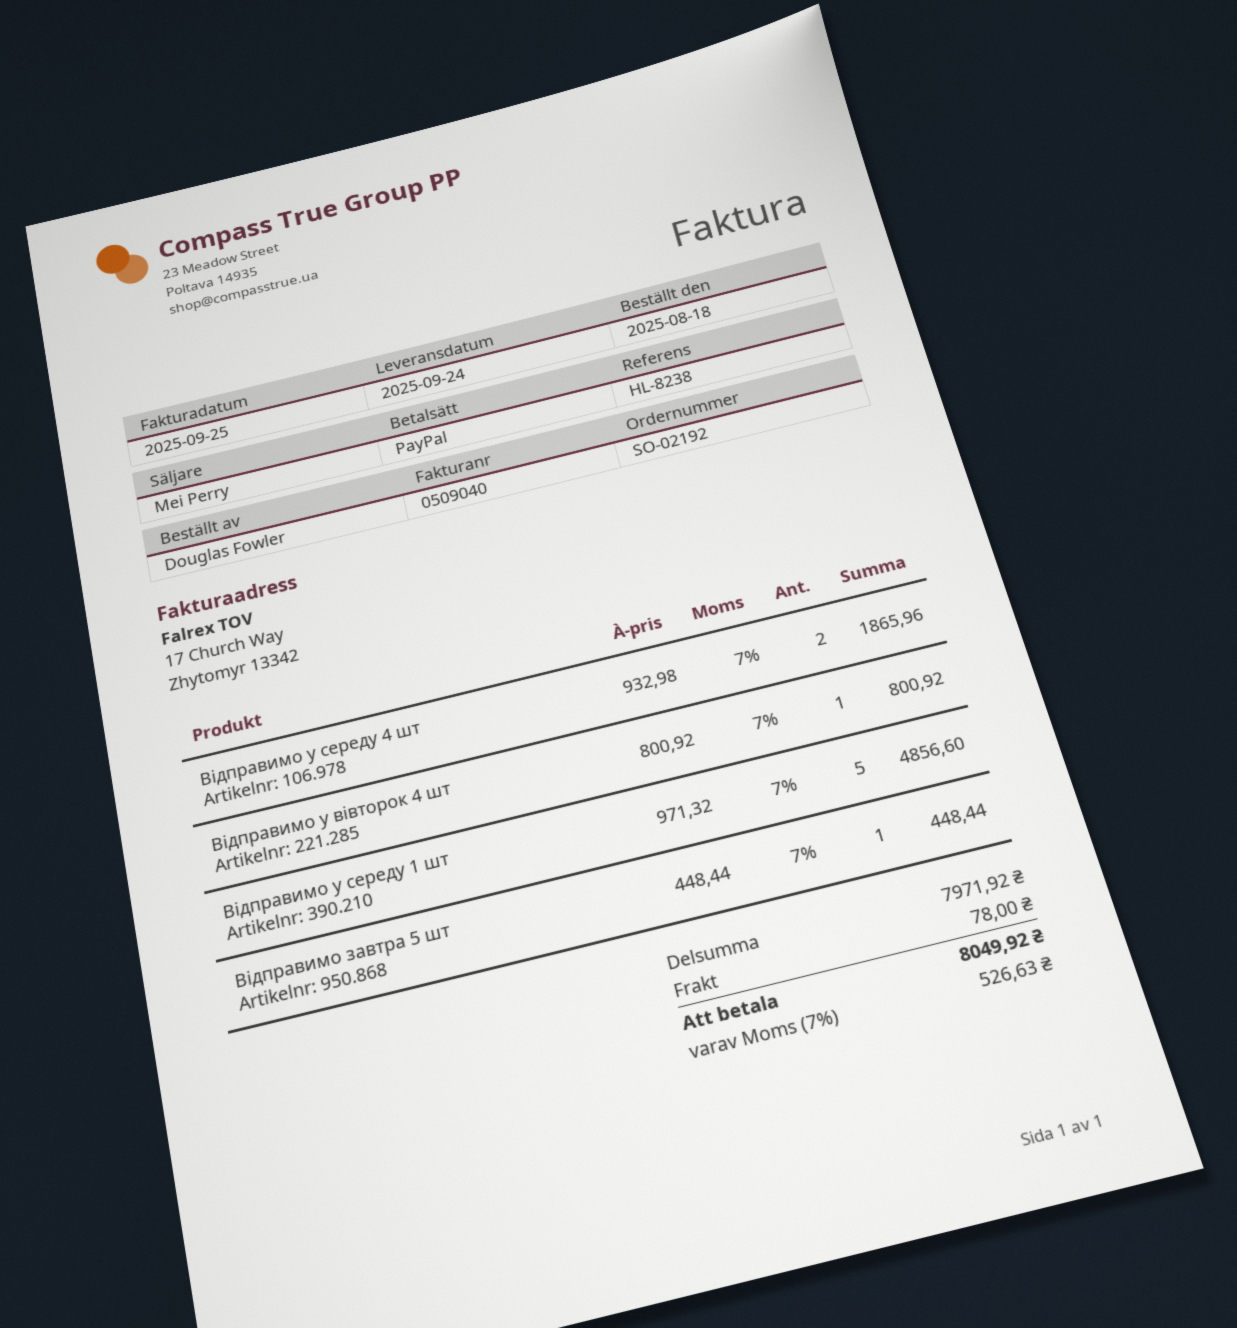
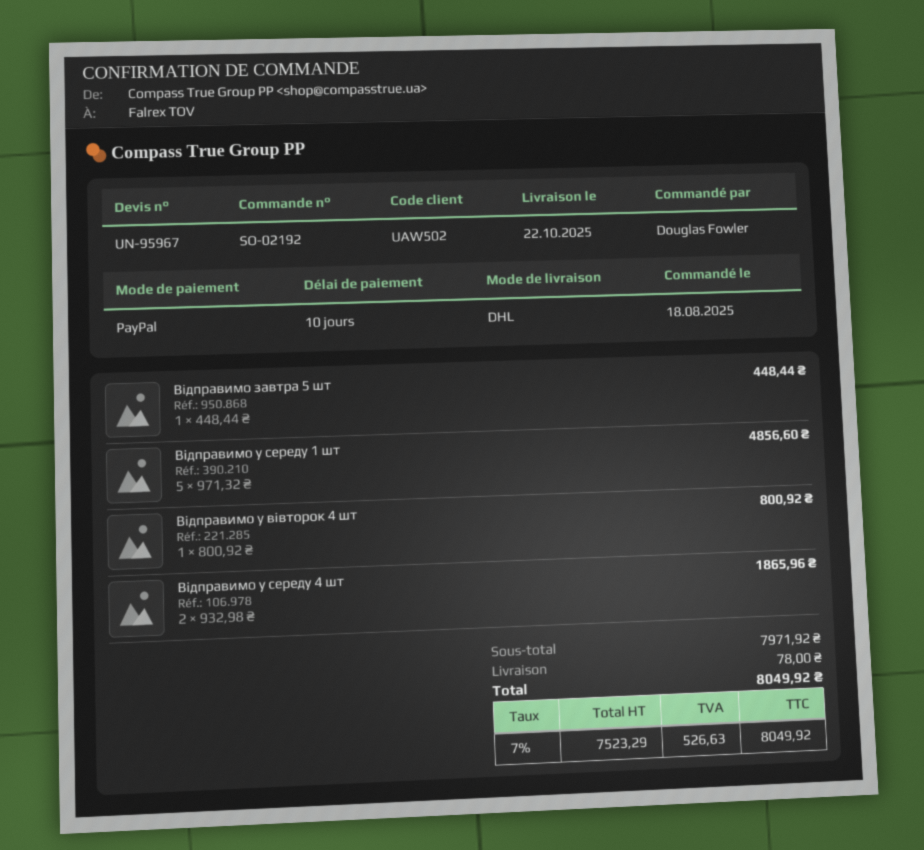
delivery date: 2025-09-24 -> 2025-10-22

